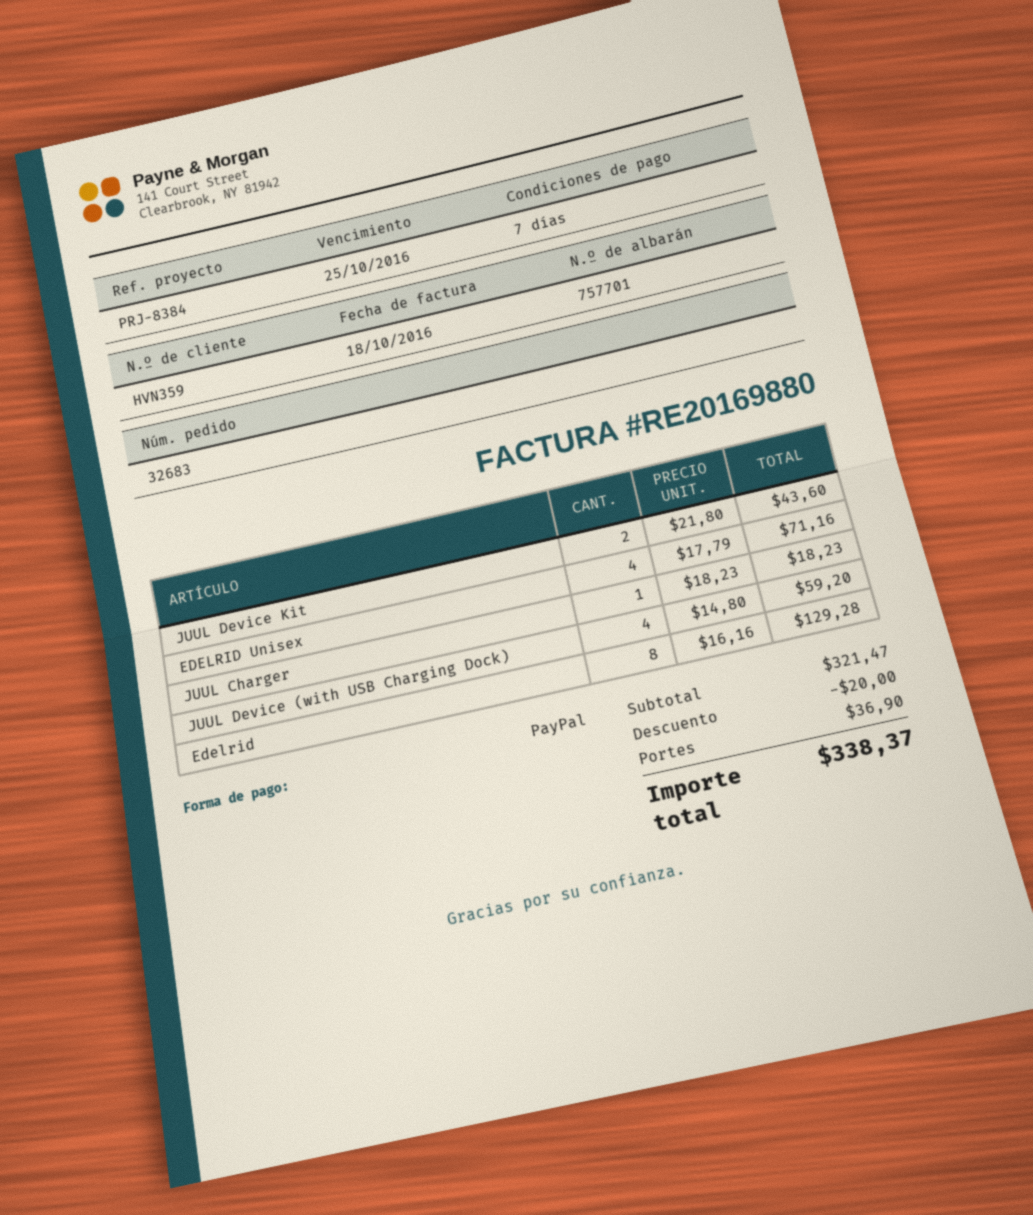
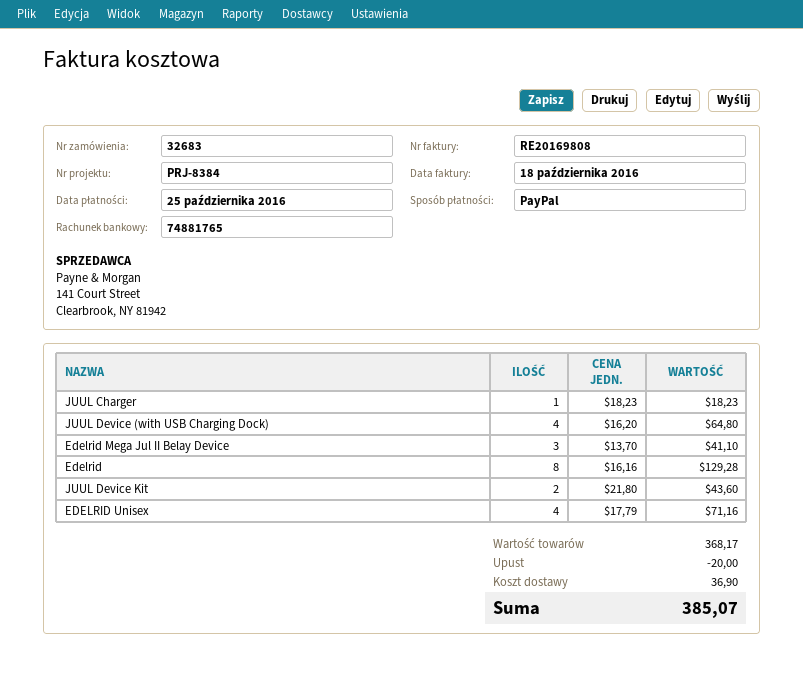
invoice number: RE20169880 -> RE20169808
JUUL Device (with USB Charging Dock): 4 x 14.80 = 59.20 -> 4 x 16.20 = 64.80
Edelrid Mega Jul II Belay Device: none -> 3 x 13.70 = 41.10
subtotal: 321.47 -> 368.17
total: 338.37 -> 385.07

